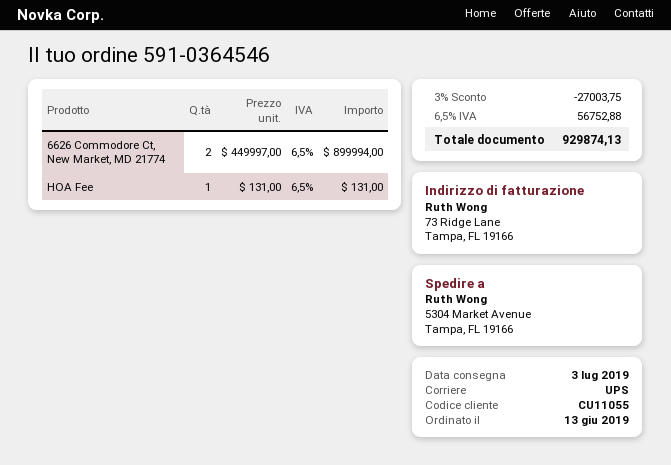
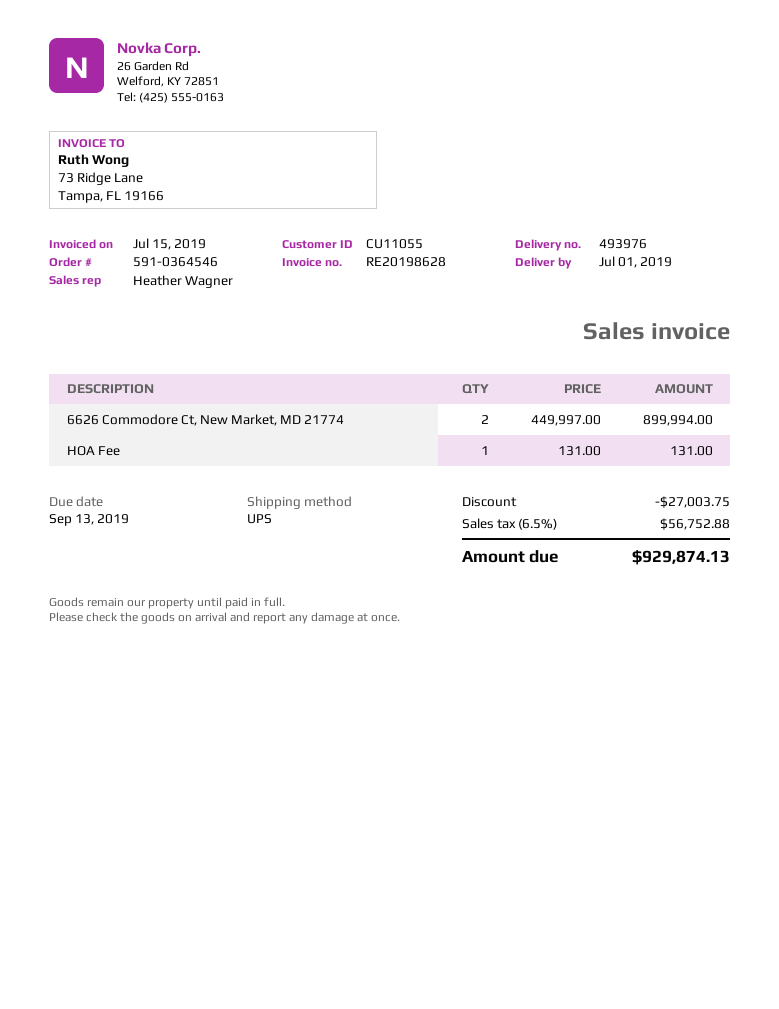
delivery date: 2019-07-03 -> 2019-07-01

